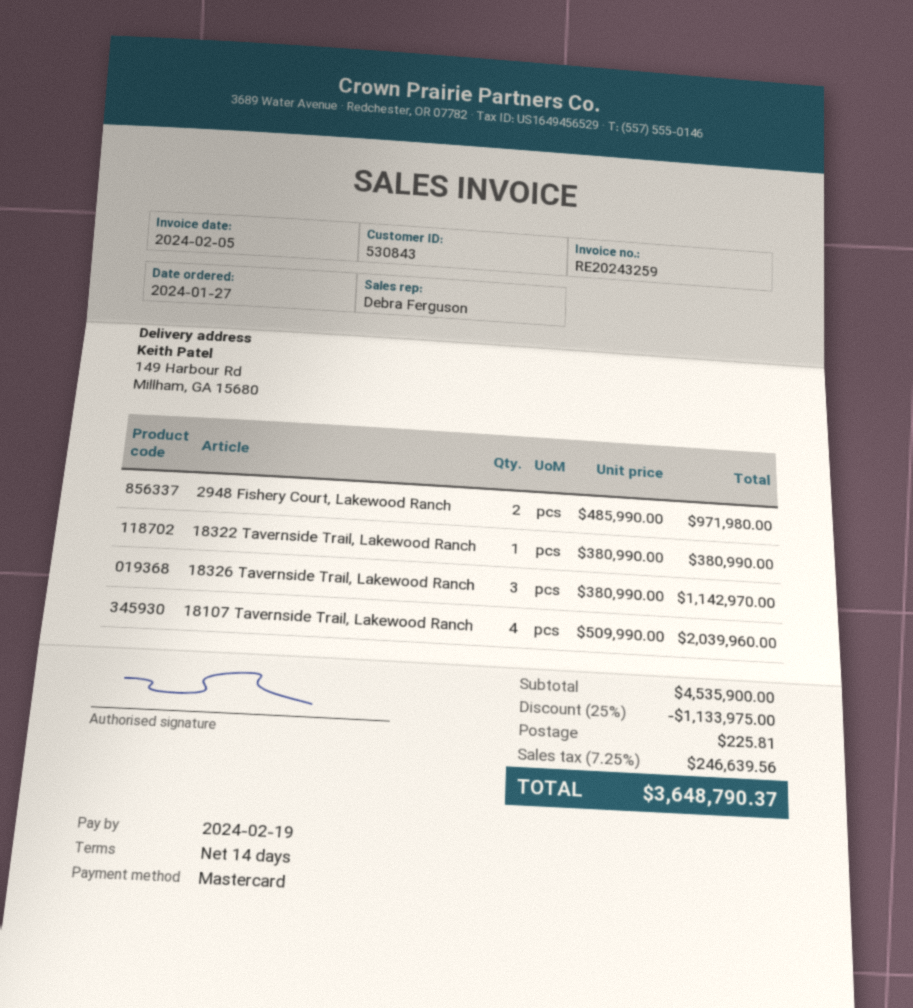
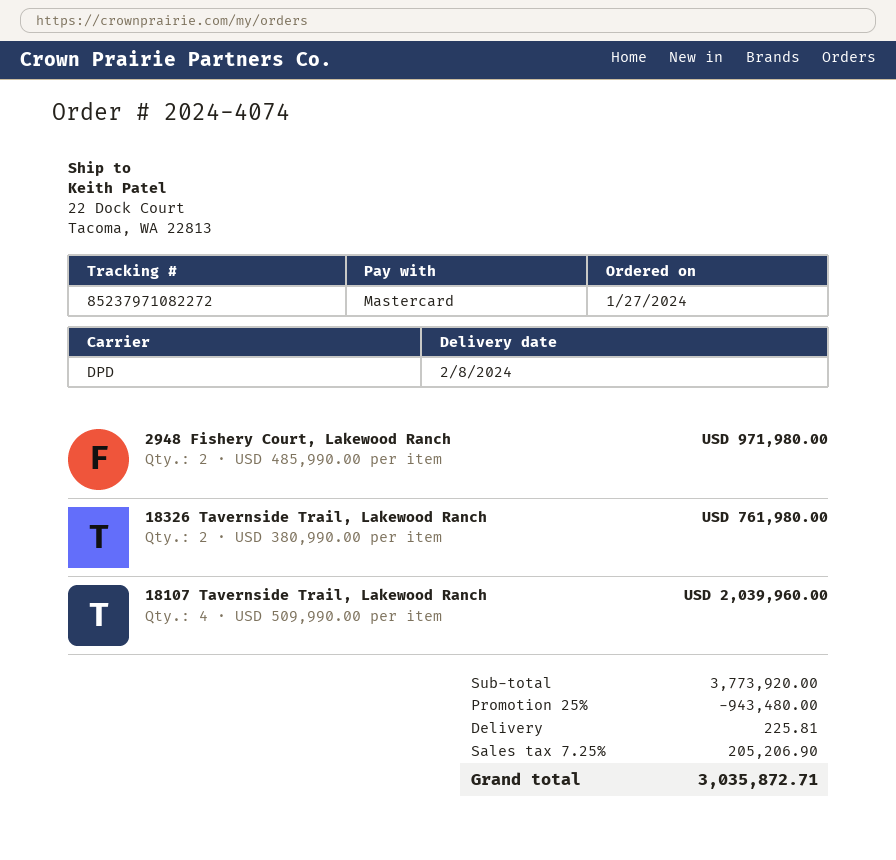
ship to: 149 Harbour Rd, Millham, GA 15680 -> 22 Dock Court, Tacoma, WA 22813
18322 Tavernside Trail, Lakewood Ranch: 1 x 380990.00 = 380990.00 -> none
18326 Tavernside Trail, Lakewood Ranch: 3 x 380990.00 = 1142970.00 -> 2 x 380990.00 = 761980.00
subtotal: 4535900.00 -> 3773920.00
discount: 25% = 1133975.00 -> 25% = 943480.00
tax: 7.25% = 246639.56 -> 7.25% = 205206.90
total: 3648790.37 -> 3035872.71

